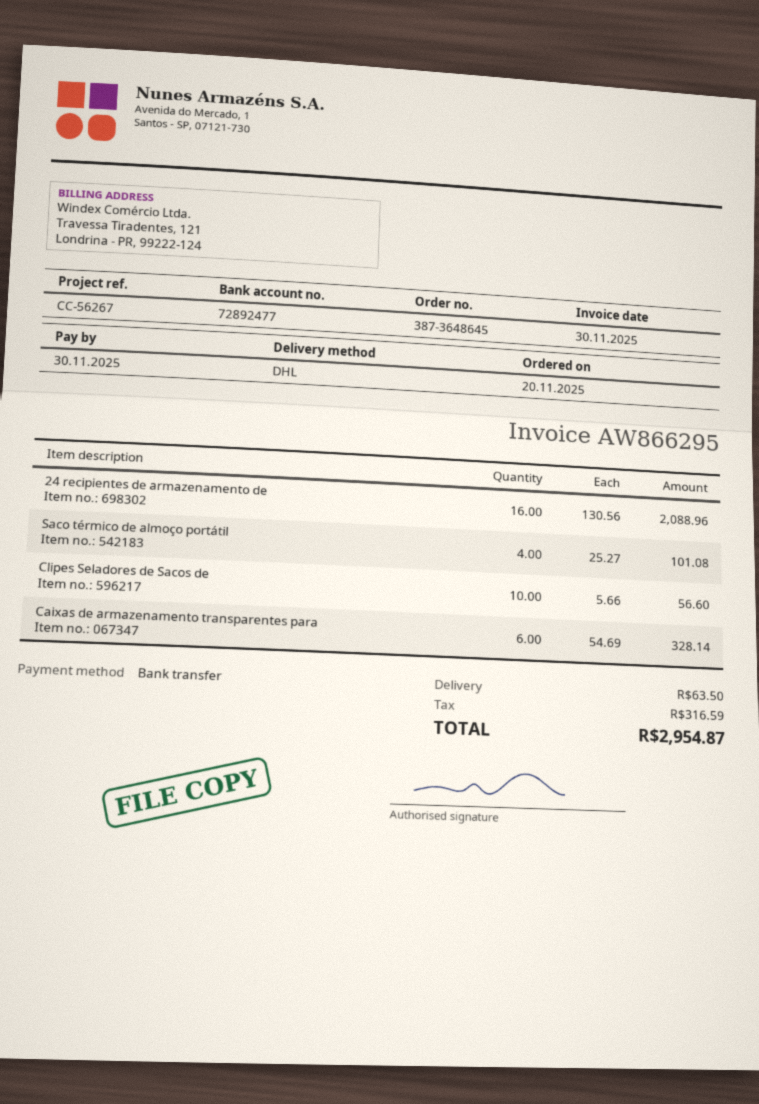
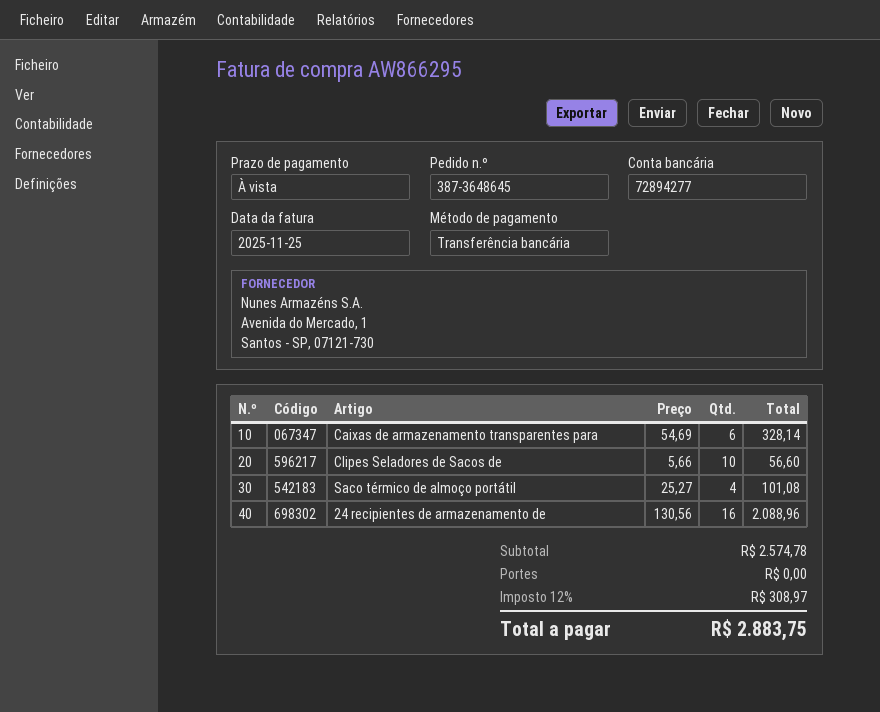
invoice date: 2025-11-30 -> 2025-11-25
bank account: 72892477 -> 72894277
shipping: 63.50 -> 0.00
tax: 316.59 -> 308.97
total: 2954.87 -> 2883.75

